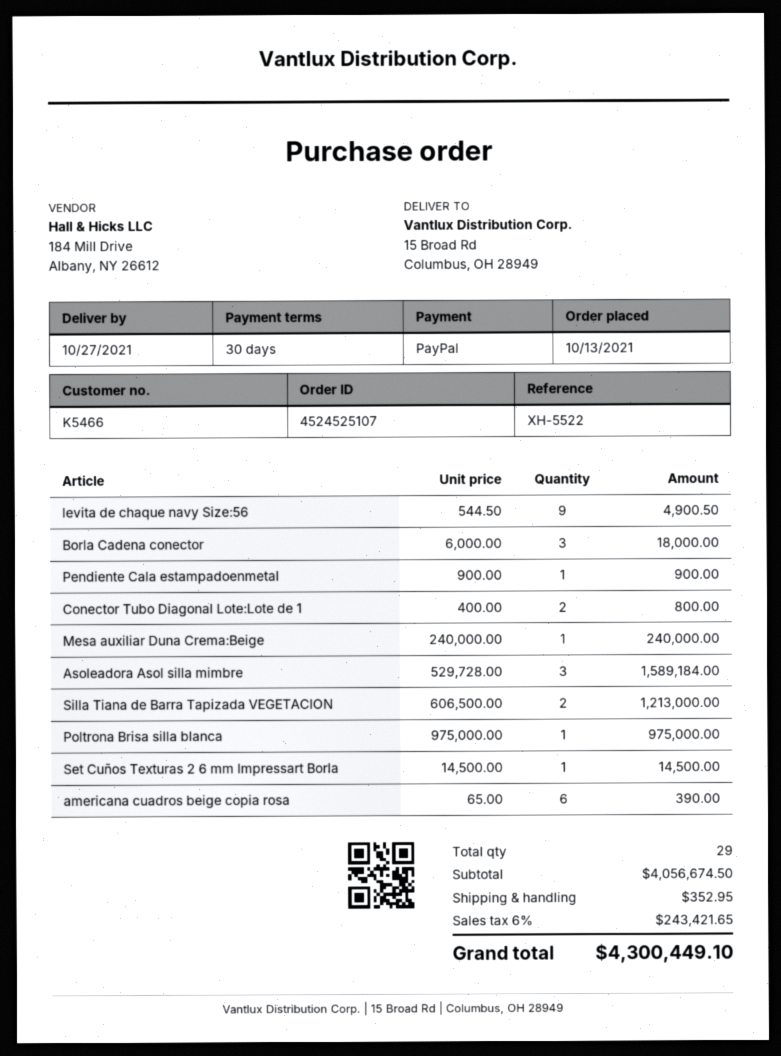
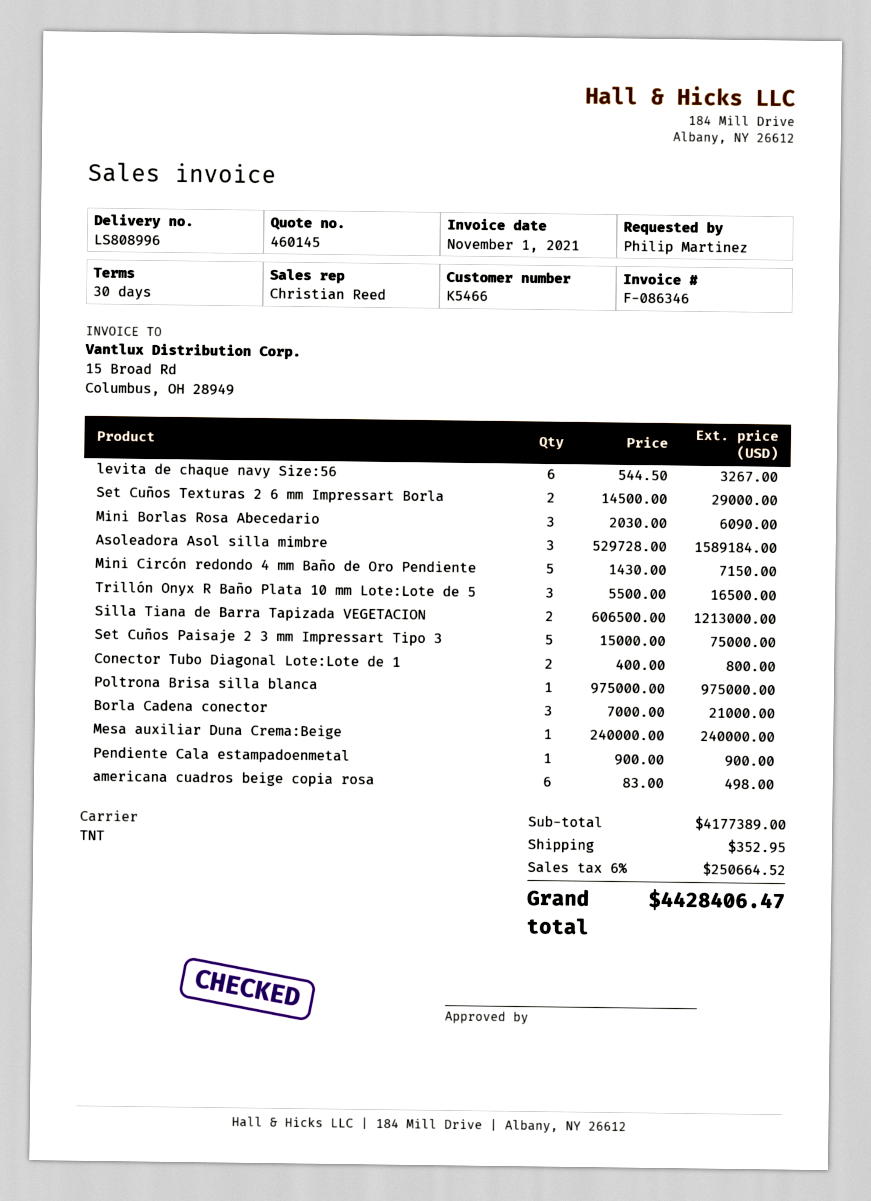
levita de chaque navy Size:56: 9 x 544.50 = 4900.50 -> 6 x 544.50 = 3267.00
Borla Cadena conector: 3 x 6000.00 = 18000.00 -> 3 x 7000.00 = 21000.00
Set Cuños Texturas 2 6 mm Impressart Borla: 1 x 14500.00 = 14500.00 -> 2 x 14500.00 = 29000.00
americana cuadros beige copia rosa: 6 x 65.00 = 390.00 -> 6 x 83.00 = 498.00
Mini Borlas Rosa Abecedario: none -> 3 x 2030.00 = 6090.00
Mini Circón redondo 4 mm Baño de Oro Pendiente: none -> 5 x 1430.00 = 7150.00
Trillón Onyx R Baño Plata 10 mm Lote:Lote de 5: none -> 3 x 5500.00 = 16500.00
Set Cuños Paisaje 2 3 mm Impressart Tipo 3: none -> 5 x 15000.00 = 75000.00
subtotal: 4056674.50 -> 4177389.00
tax: 6% = 243421.65 -> 6% = 250664.52
total: 4300449.10 -> 4428406.47

